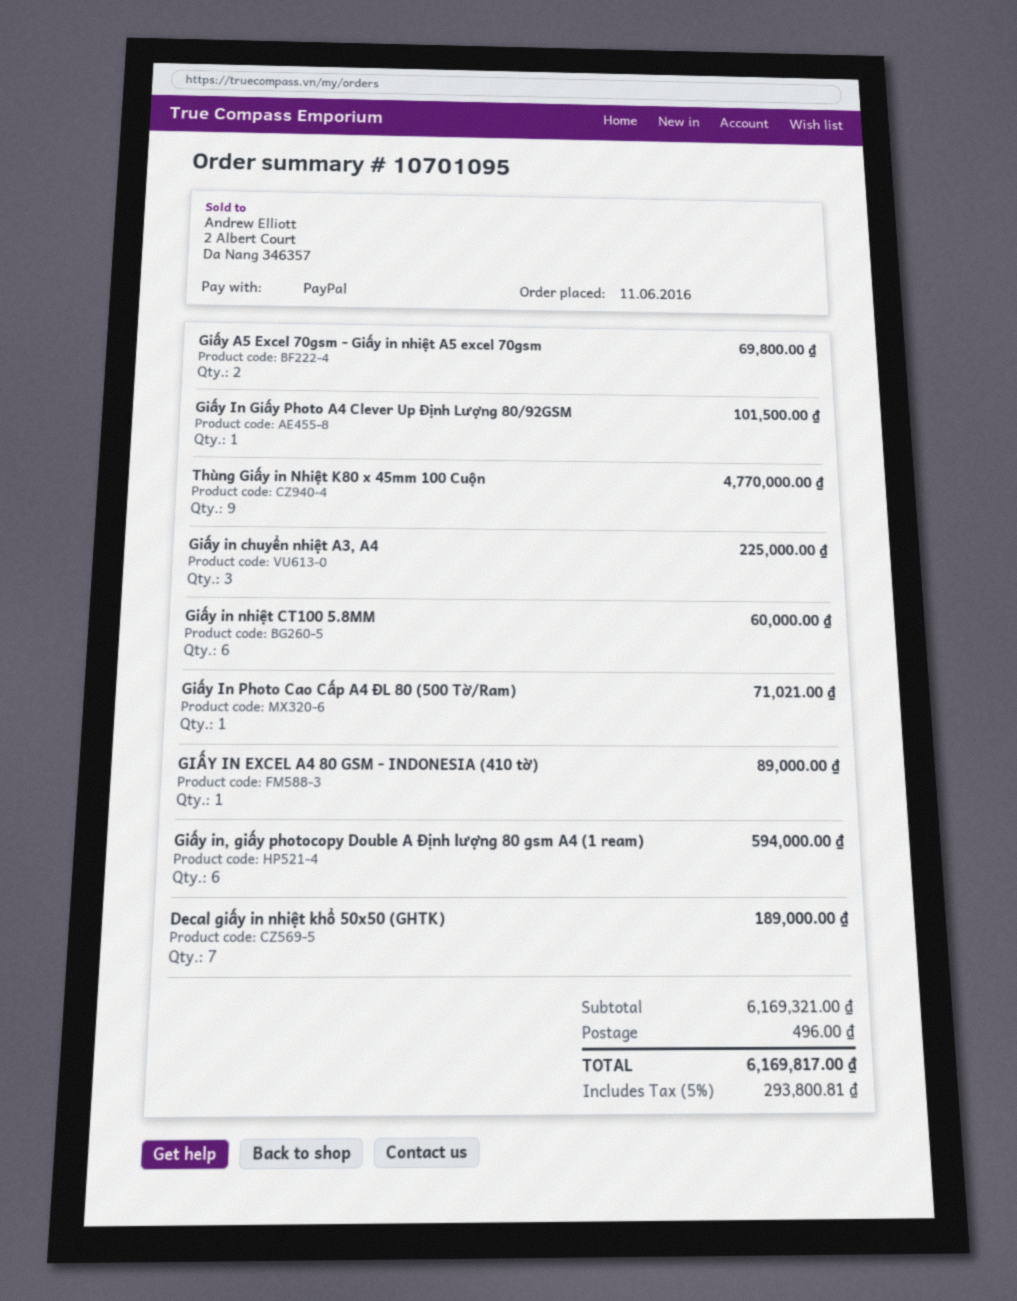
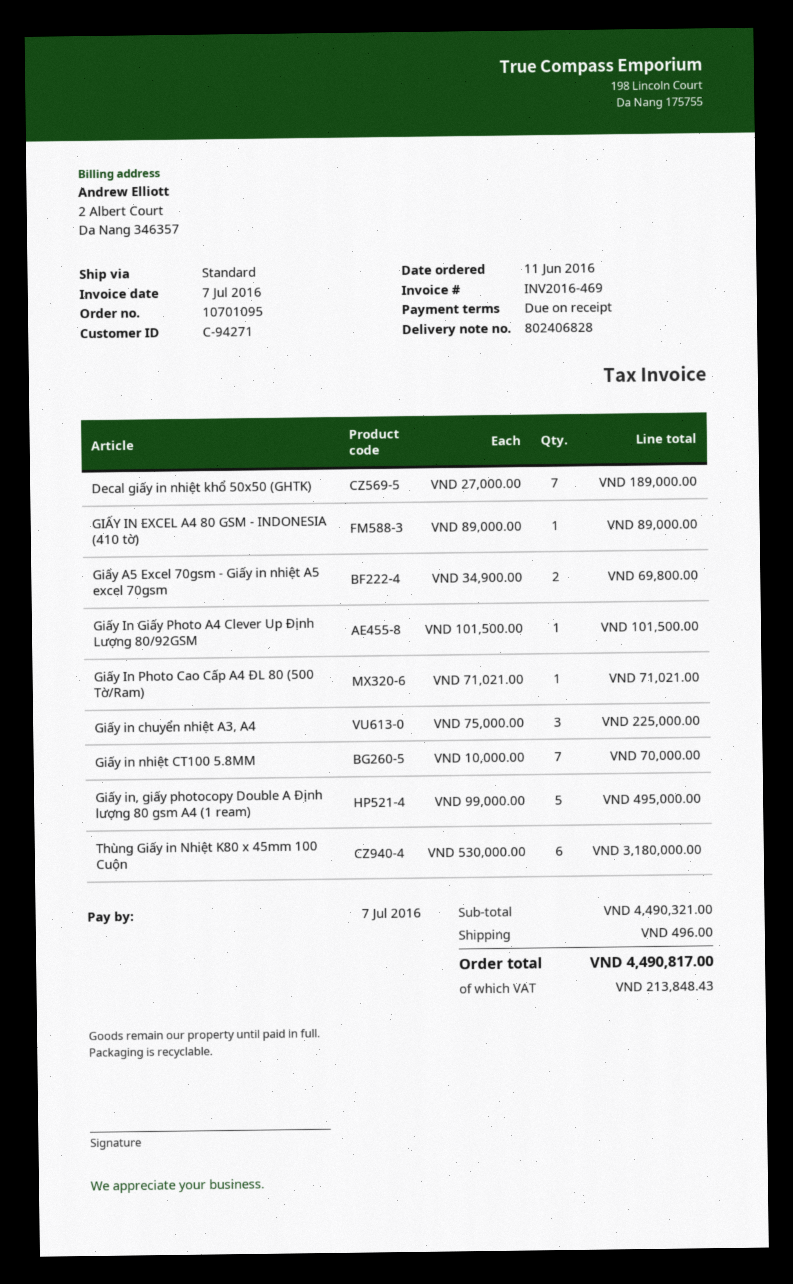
Thùng Giấy in Nhiệt K80 x 45mm 100 Cuộn: 9 for 4770000.00 -> 6 for 3180000.00
Giấy in nhiệt CT100 5.8MM: 6 for 60000.00 -> 7 for 70000.00
Giấy in, giấy photocopy Double A Định lượng 80 gsm A4 (1 ream): 6 for 594000.00 -> 5 for 495000.00
subtotal: 6169321.00 -> 4490321.00
tax: 293800.81 -> 213848.43
total: 6169817.00 -> 4490817.00

